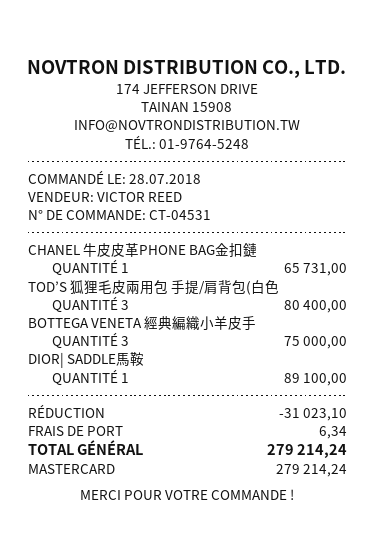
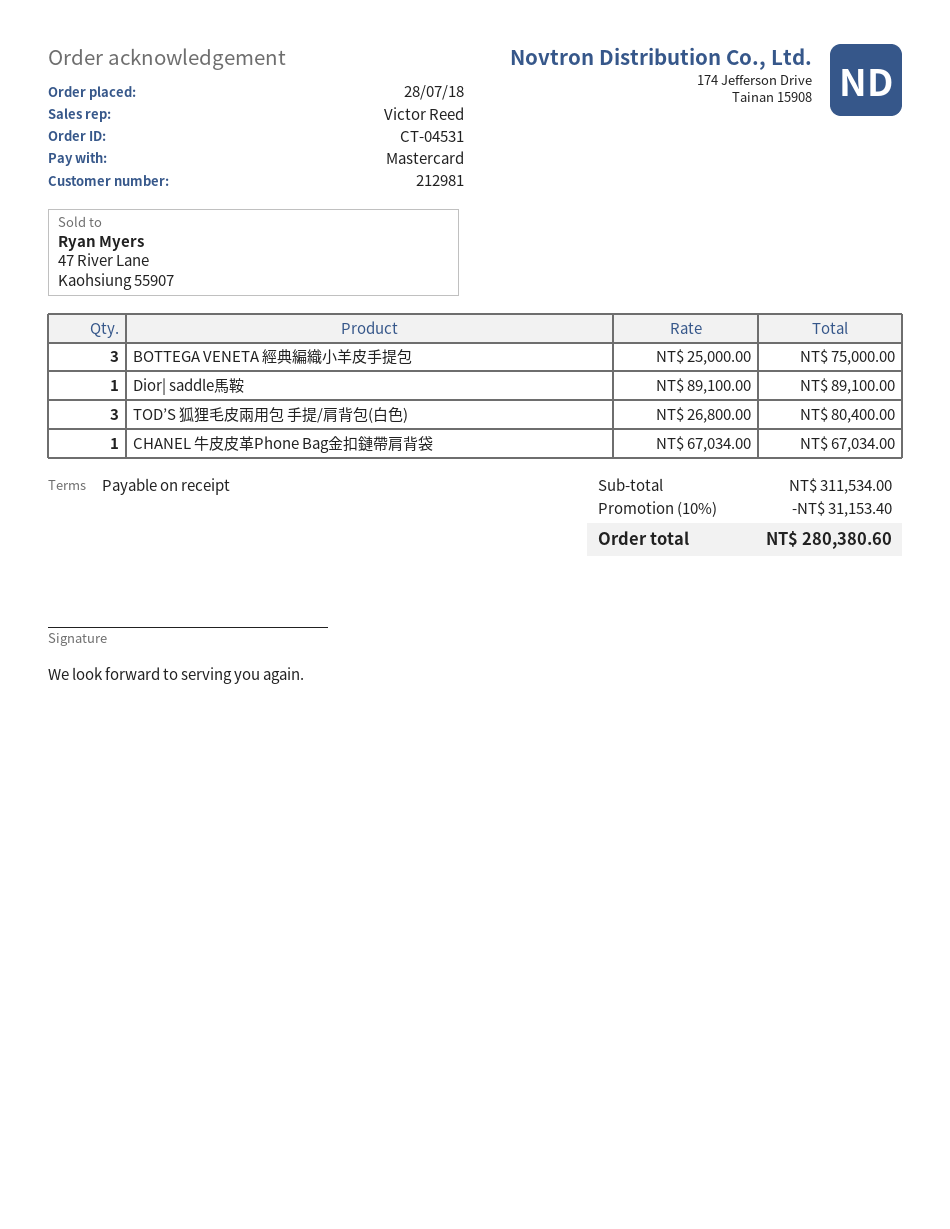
CHANEL 牛皮皮革PHONE BAG金扣鏈: 1 for 65731.00 -> 1 for 67034.00
discount: 31023.10 -> 31153.40
shipping: 6.34 -> none
total: 279214.24 -> 280380.60

